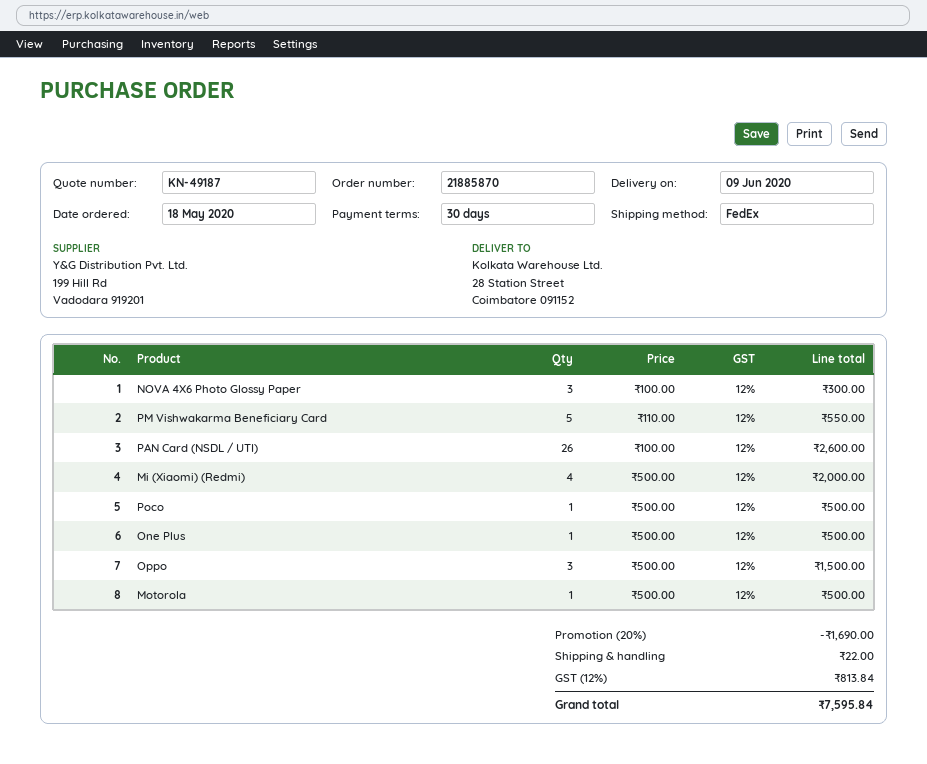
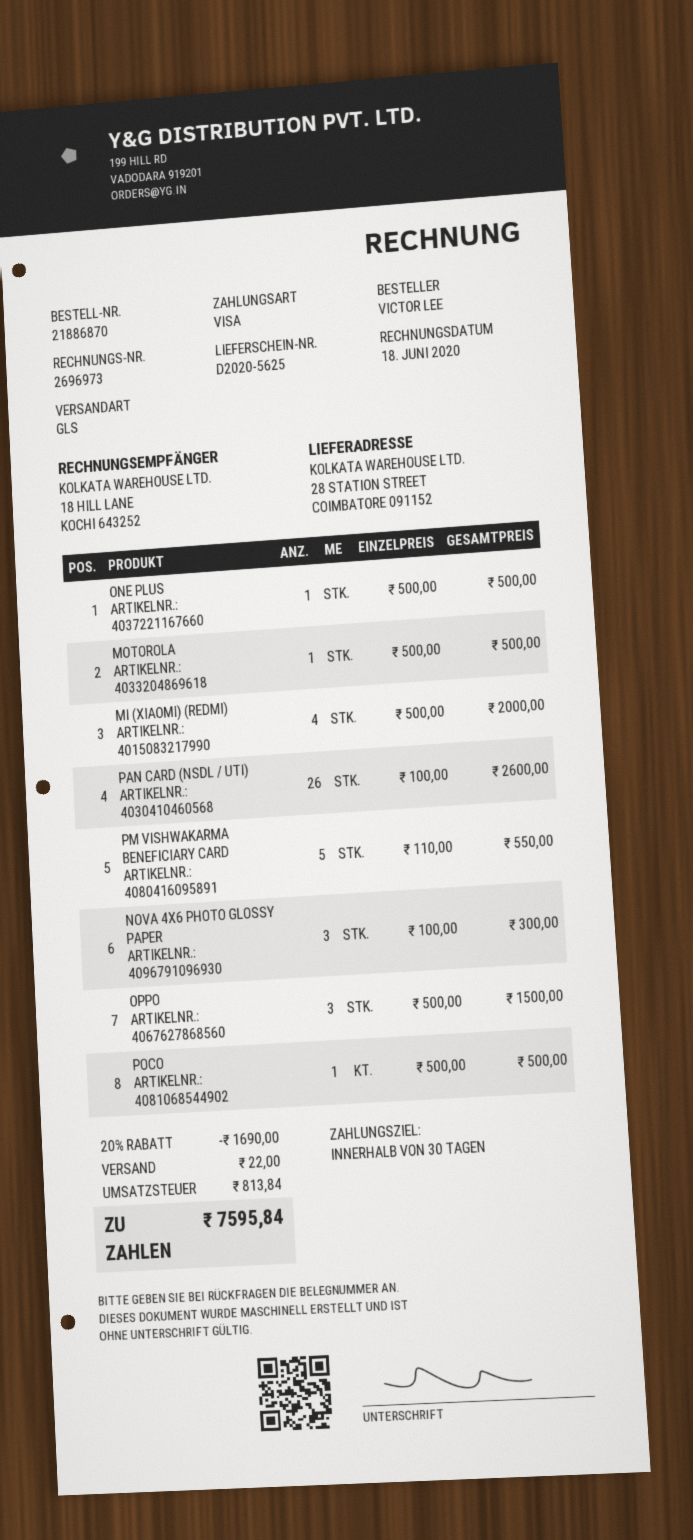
order number: 21885870 -> 21886870
shipping method: FedEx -> GLS

